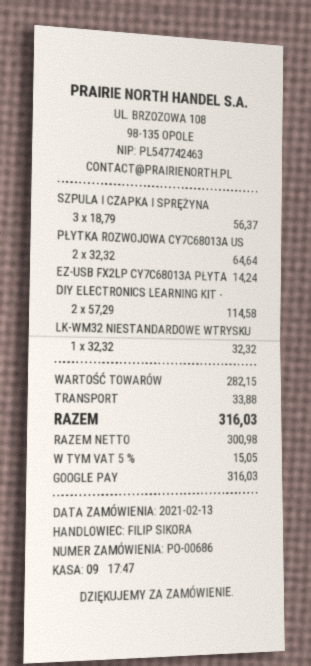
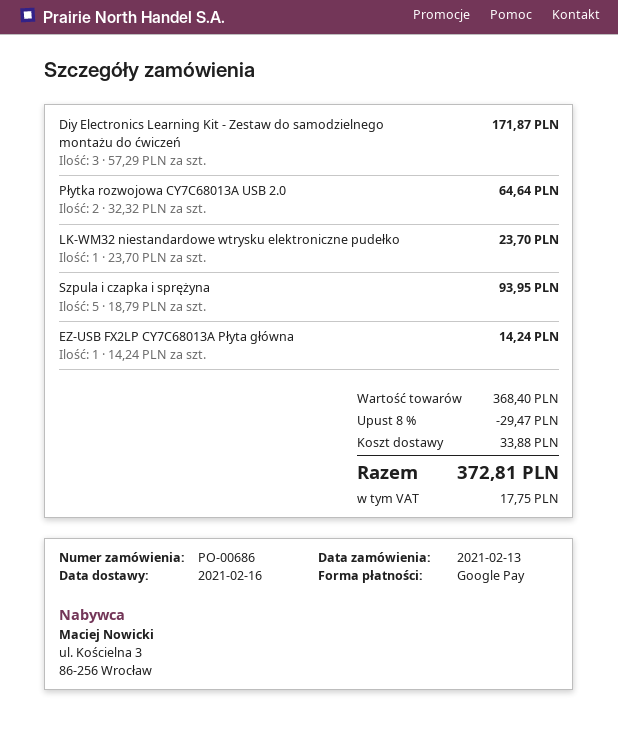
SZPULA I CZAPKA I SPRĘŻYNA: 3 x 18.79 = 56.37 -> 5 x 18.79 = 93.95
DIY ELECTRONICS LEARNING KIT -: 2 x 57.29 = 114.58 -> 3 x 57.29 = 171.87
LK-WM32 NIESTANDARDOWE WTRYSKU: 1 x 32.32 = 32.32 -> 1 x 23.70 = 23.70
subtotal: 282.15 -> 368.40
discount: none -> 8% = 29.47
tax: 15.05 -> 17.75
total: 316.03 -> 372.81

